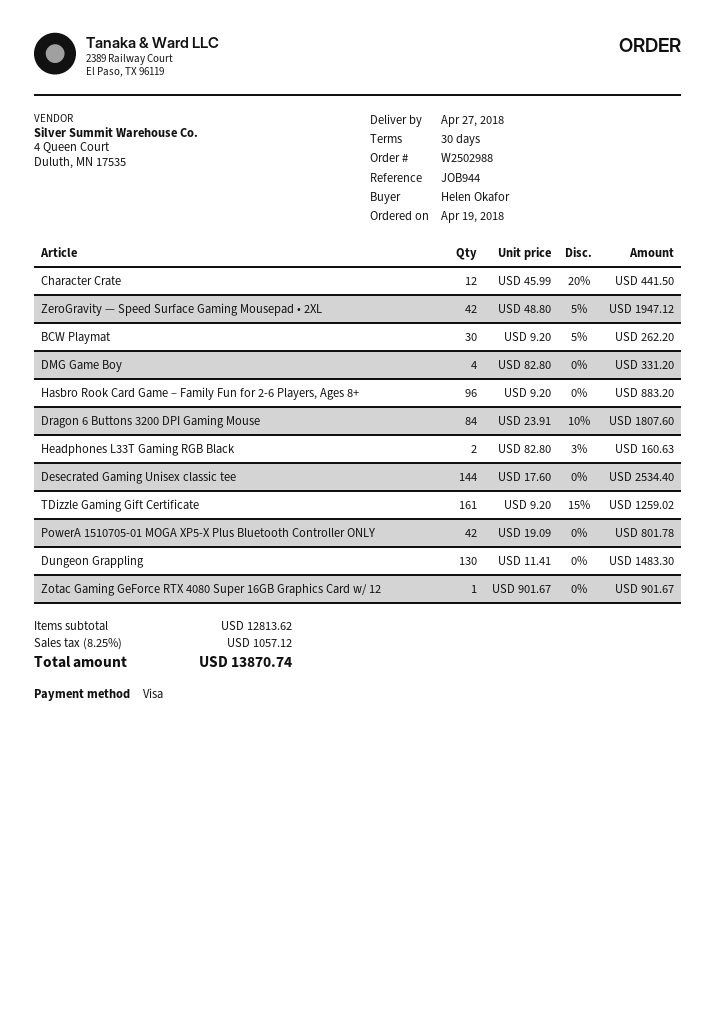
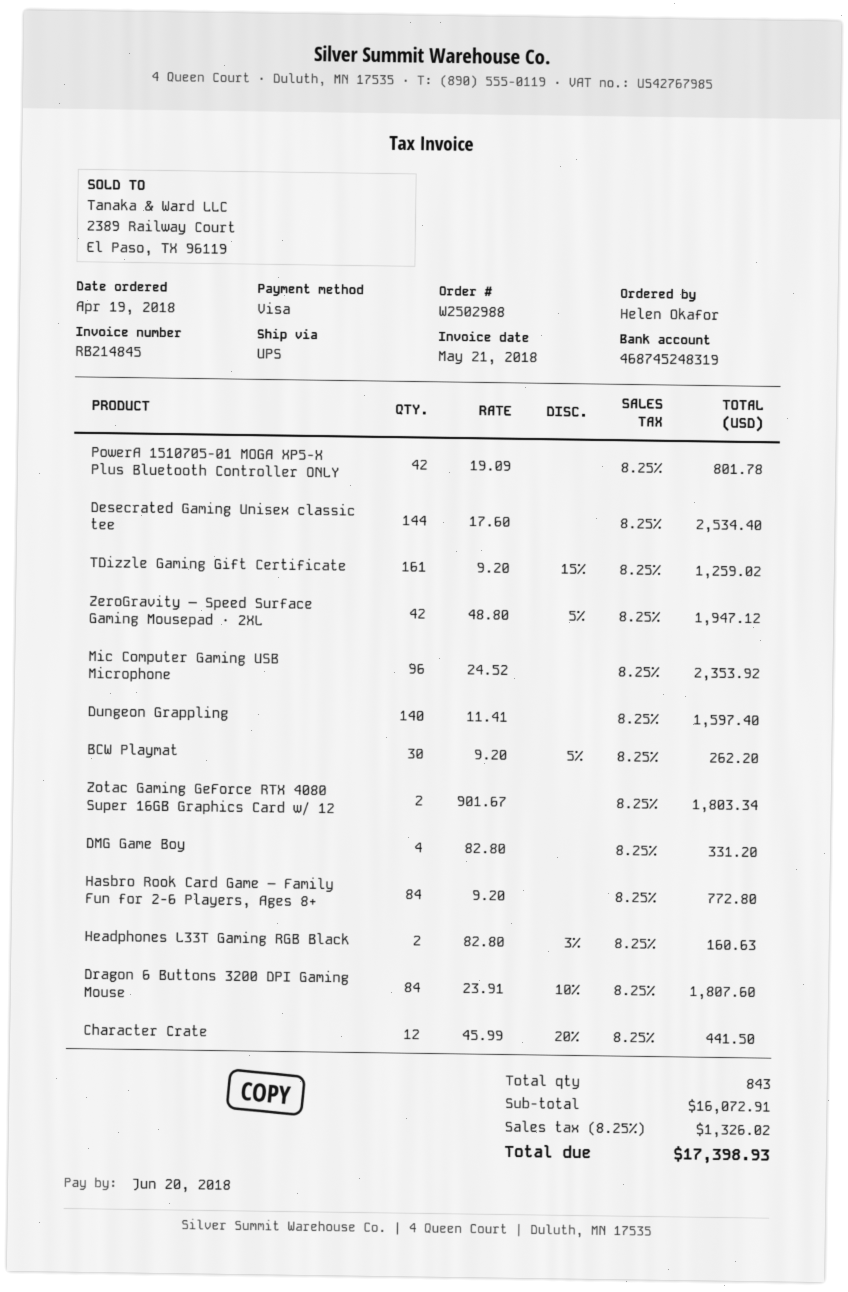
Hasbro Rook Card Game – Family Fun for 2-6 Players, Ages 8+: 96 x 9.20 = 883.20 -> 84 x 9.20 = 772.80
Dungeon Grappling: 130 x 11.41 = 1483.30 -> 140 x 11.41 = 1597.40
Zotac Gaming GeForce RTX 4080 Super 16GB Graphics Card w/ 12: 1 x 901.67 = 901.67 -> 2 x 901.67 = 1803.34
Mic Computer Gaming USB Microphone: none -> 96 x 24.52 = 2353.92
subtotal: 12813.62 -> 16072.91
tax: 8.25% = 1057.12 -> 8.25% = 1326.02
total: 13870.74 -> 17398.93

